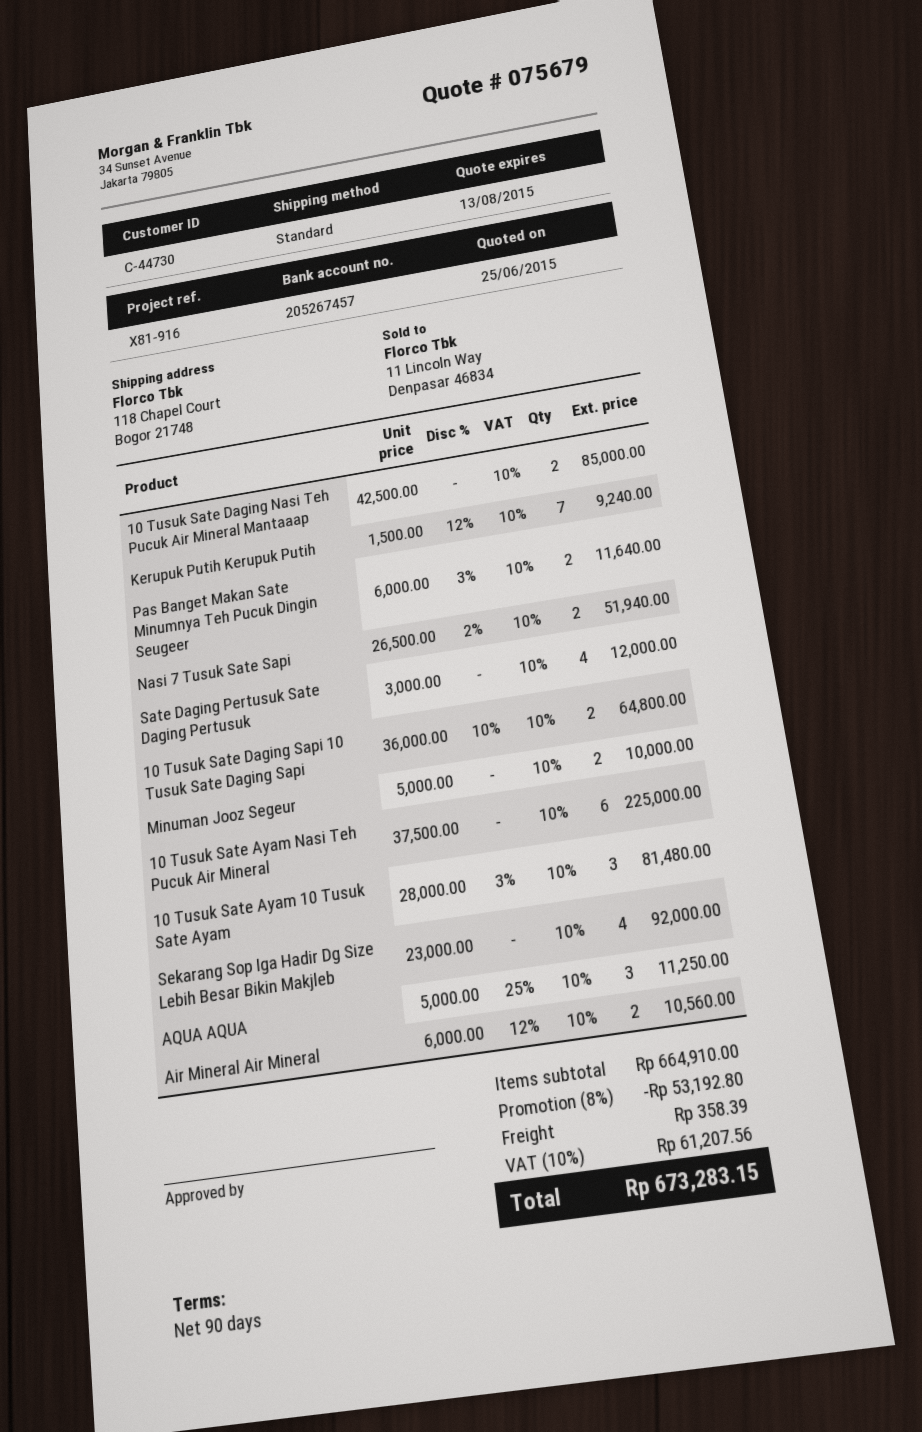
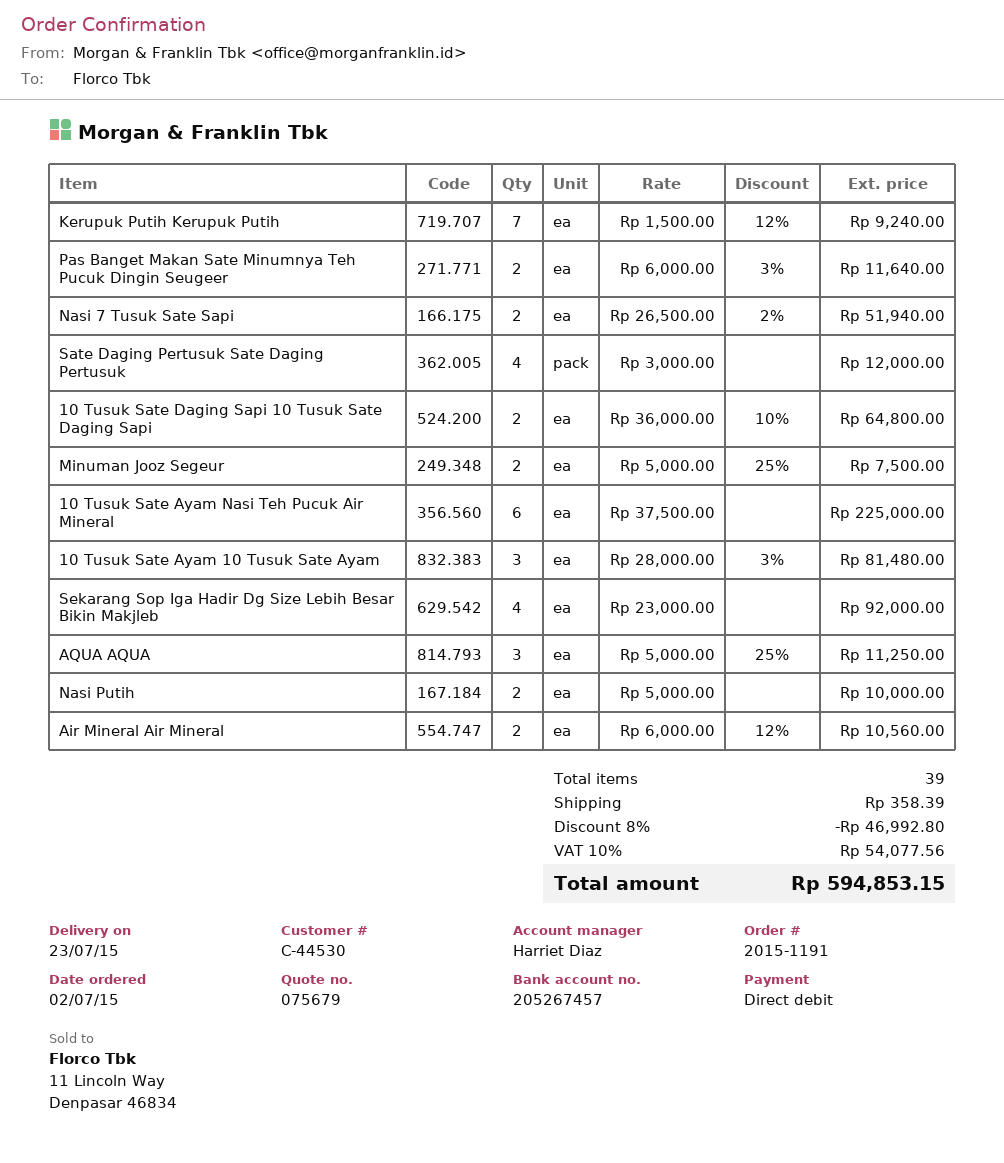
customer number: C-44730 -> C-44530
10 Tusuk Sate Daging Nasi Teh Pucuk Air Mineral Mantaaap: 2 x 42500.00 = 85000.00 -> none
Minuman Jooz Segeur: 2 x 5000.00 = 10000.00 -> 2 x 5000.00 - 25% = 7500.00
Nasi Putih: none -> 2 x 5000.00 = 10000.00
discount: 8% = 53192.80 -> 8% = 46992.80
tax: 10% = 61207.56 -> 10% = 54077.56
total: 673283.15 -> 594853.15

